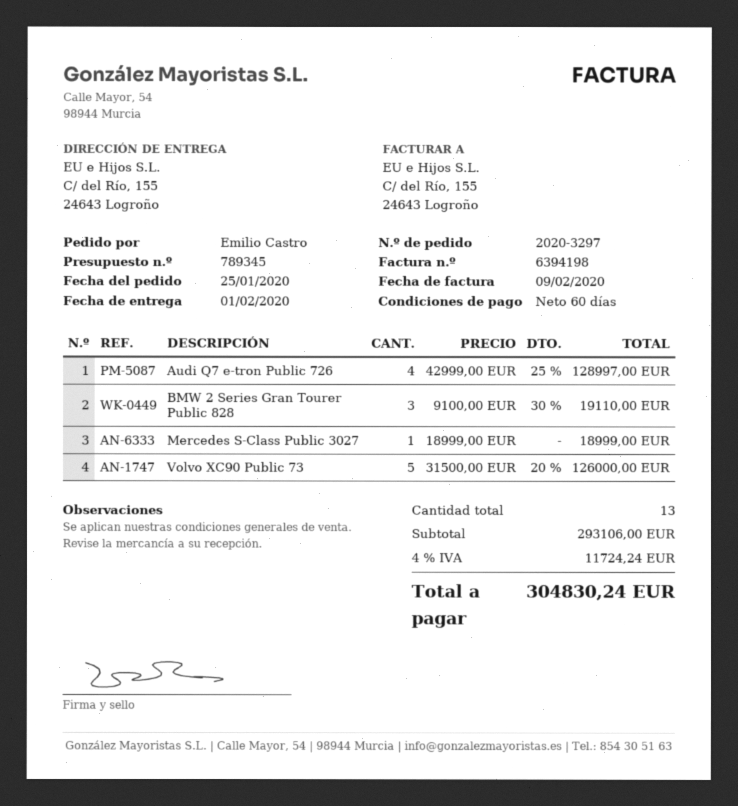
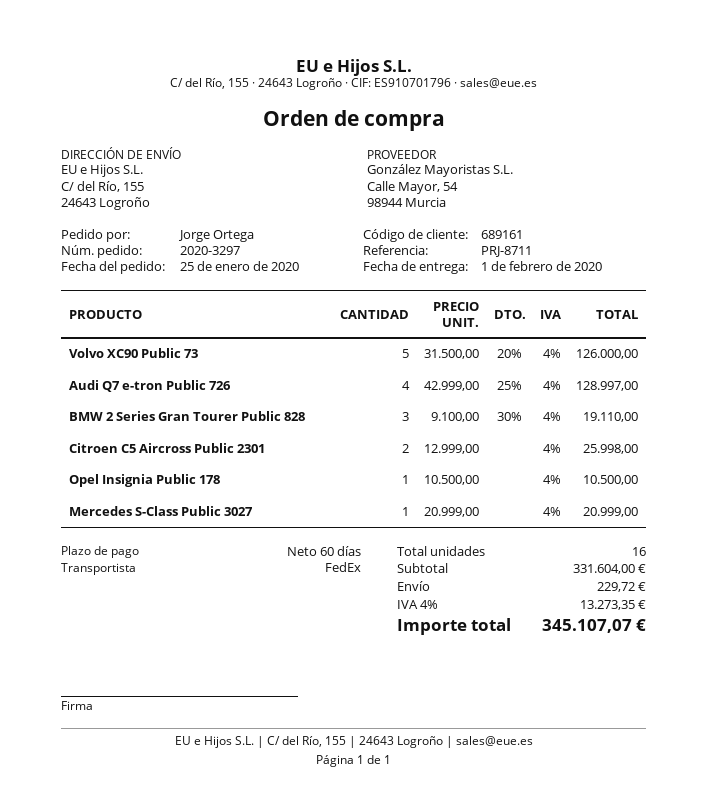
ordered by: Emilio Castro -> Jorge Ortega
Mercedes S-Class Public 3027: 1 x 18999.00 = 18999.00 -> 1 x 20999.00 = 20999.00
Citroen C5 Aircross Public 2301: none -> 2 x 12999.00 = 25998.00
Opel Insignia Public 178: none -> 1 x 10500.00 = 10500.00
total quantity: 13 -> 16
subtotal: 293106.00 -> 331604.00
shipping: none -> 229.72
tax: 4% = 11724.24 -> 4% = 13273.35
total: 304830.24 -> 345107.07

